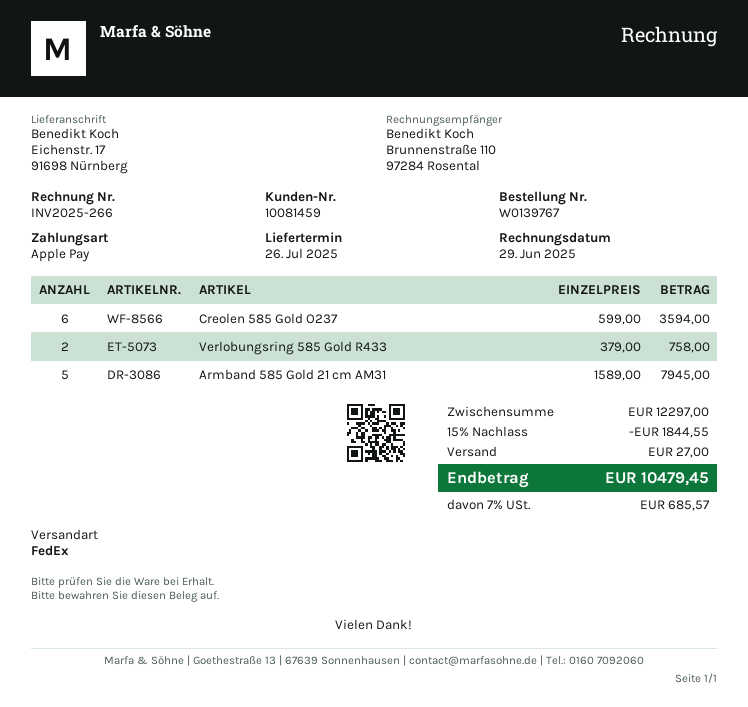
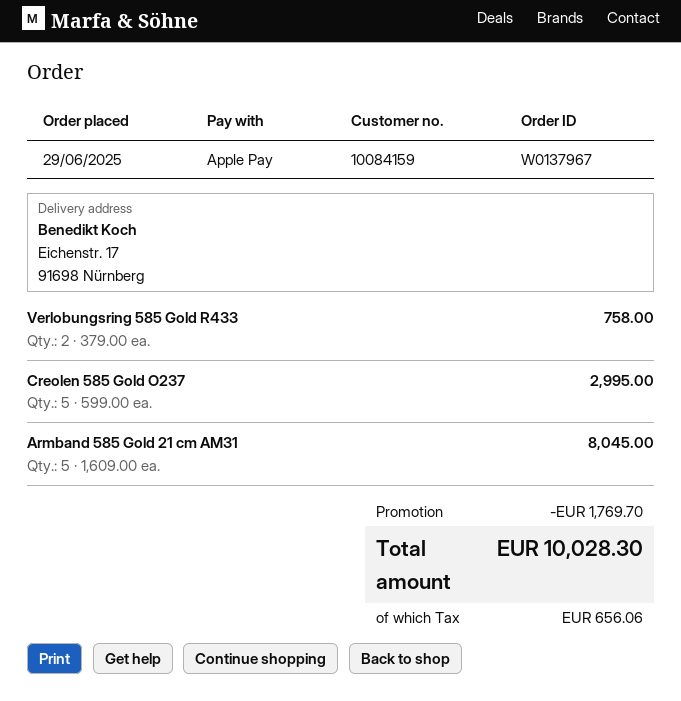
order number: W0139767 -> W0137967
customer number: 10081459 -> 10084159
Creolen 585 Gold O237: 6 x 599.00 = 3594.00 -> 5 x 599.00 = 2995.00
Armband 585 Gold 21 cm AM31: 5 x 1589.00 = 7945.00 -> 5 x 1609.00 = 8045.00
discount: 1844.55 -> 1769.70
shipping: 27.00 -> none
tax: 685.57 -> 656.06
total: 10479.45 -> 10028.30

